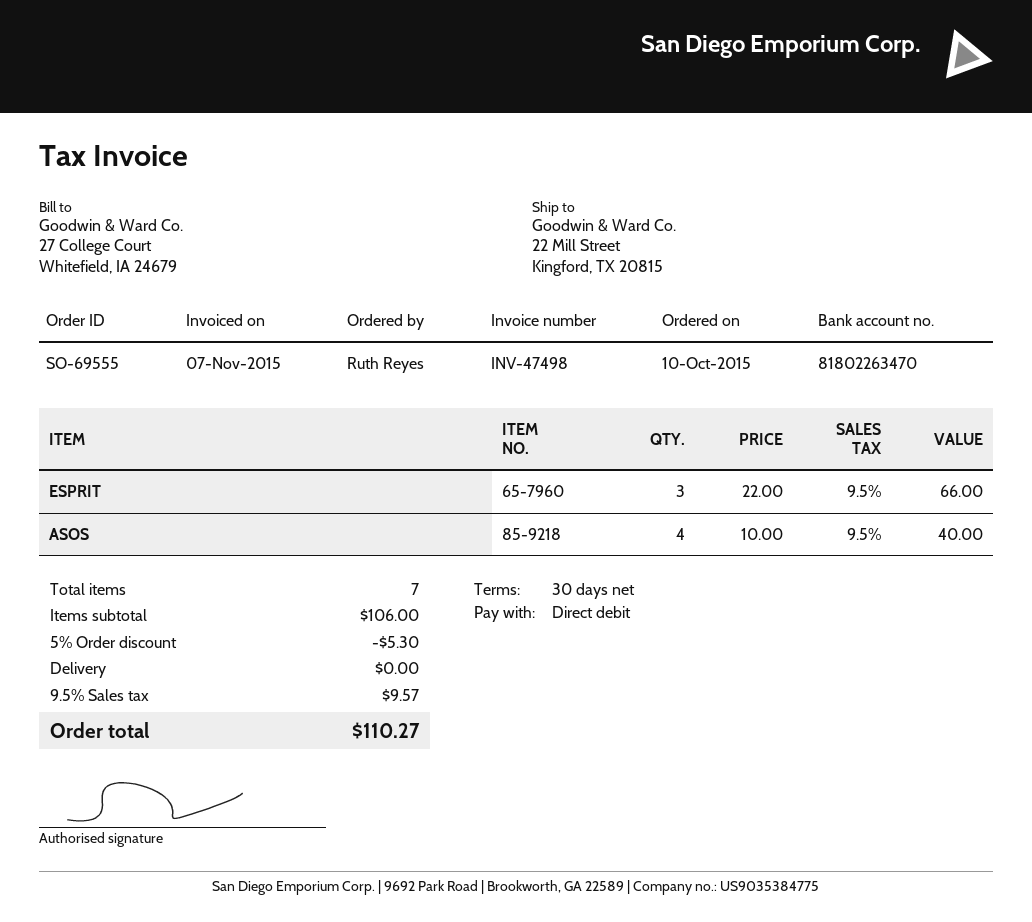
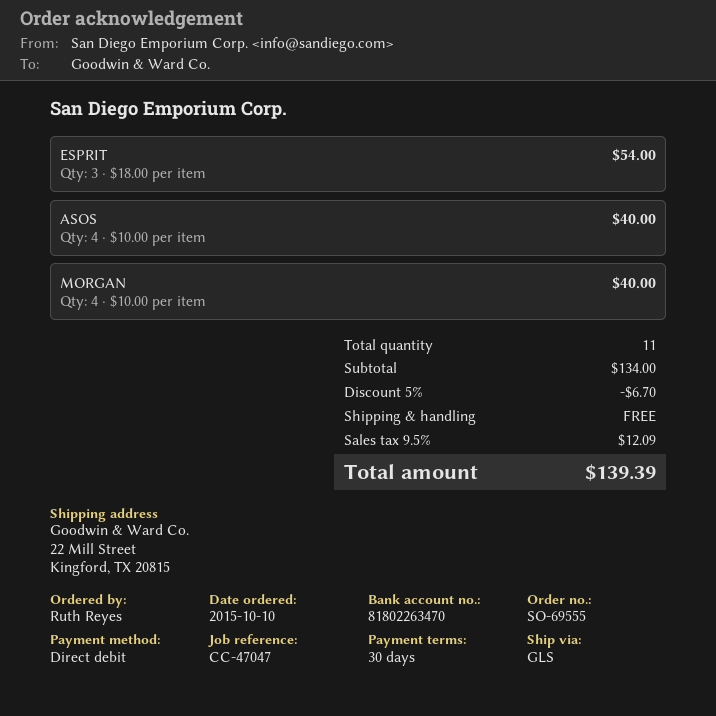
ESPRIT: 3 x 22.00 = 66.00 -> 3 x 18.00 = 54.00
MORGAN: none -> 4 x 10.00 = 40.00
total quantity: 7 -> 11
subtotal: 106.00 -> 134.00
discount: 5% = 5.30 -> 5% = 6.70
tax: 9.5% = 9.57 -> 9.5% = 12.09
total: 110.27 -> 139.39

